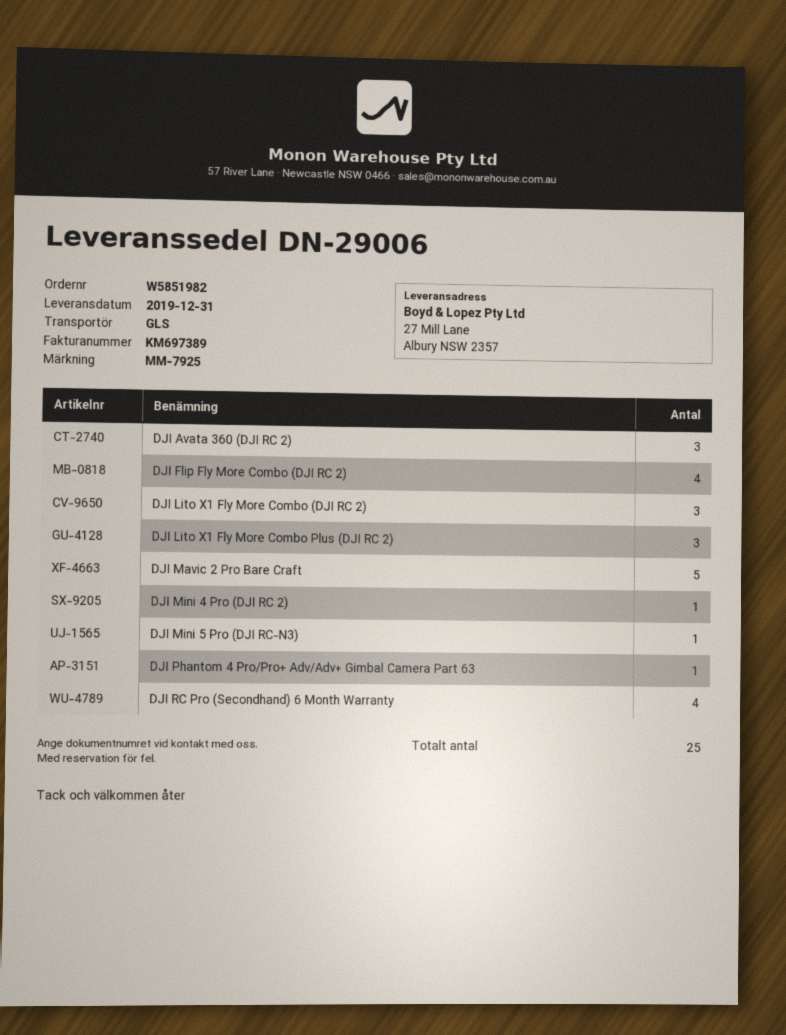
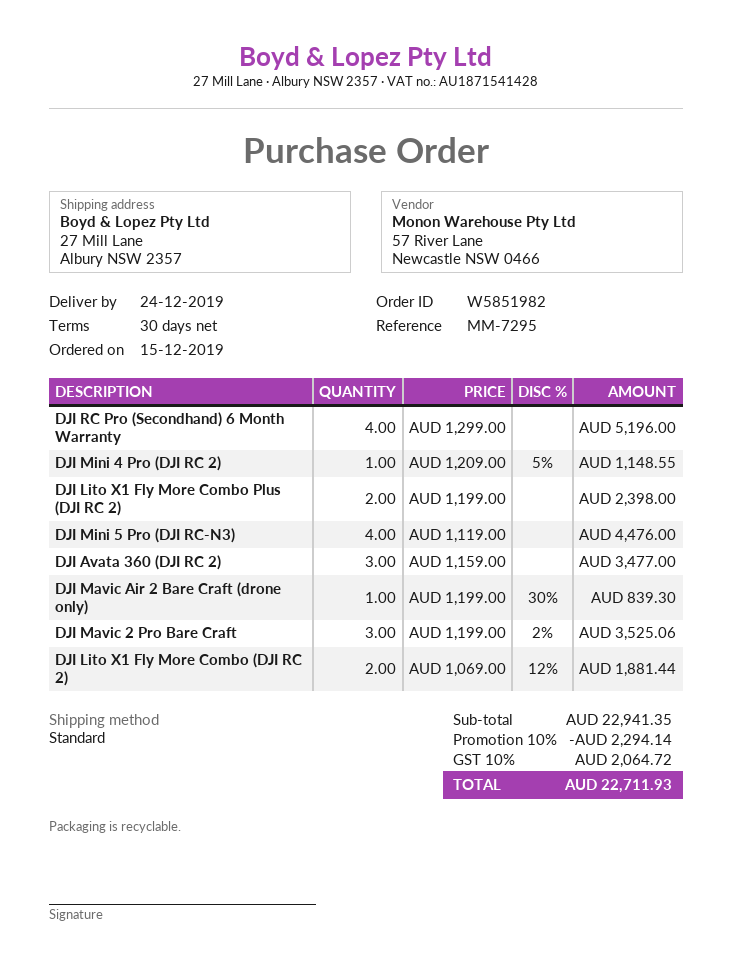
delivery date: 2019-12-31 -> 2019-12-24
reference: MM-7925 -> MM-7295
shipping method: GLS -> standard
DJI Flip Fly More Combo (DJI RC 2): 4 -> none
DJI Lito X1 Fly More Combo (DJI RC 2): 3 -> 2
DJI Lito X1 Fly More Combo Plus (DJI RC 2): 3 -> 2
DJI Mavic 2 Pro Bare Craft: 5 -> 3
DJI Mini 5 Pro (DJI RC-N3): 1 -> 4
DJI Phantom 4 Pro/Pro+ Adv/Adv+ Gimbal Camera Part 63: 1 -> none
DJI Mavic Air 2 Bare Craft (drone only): none -> 1

